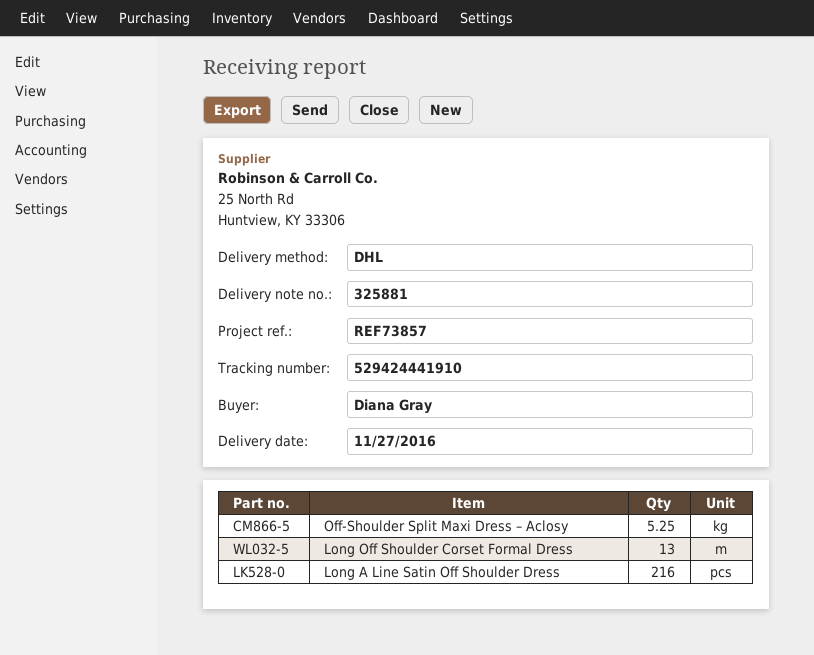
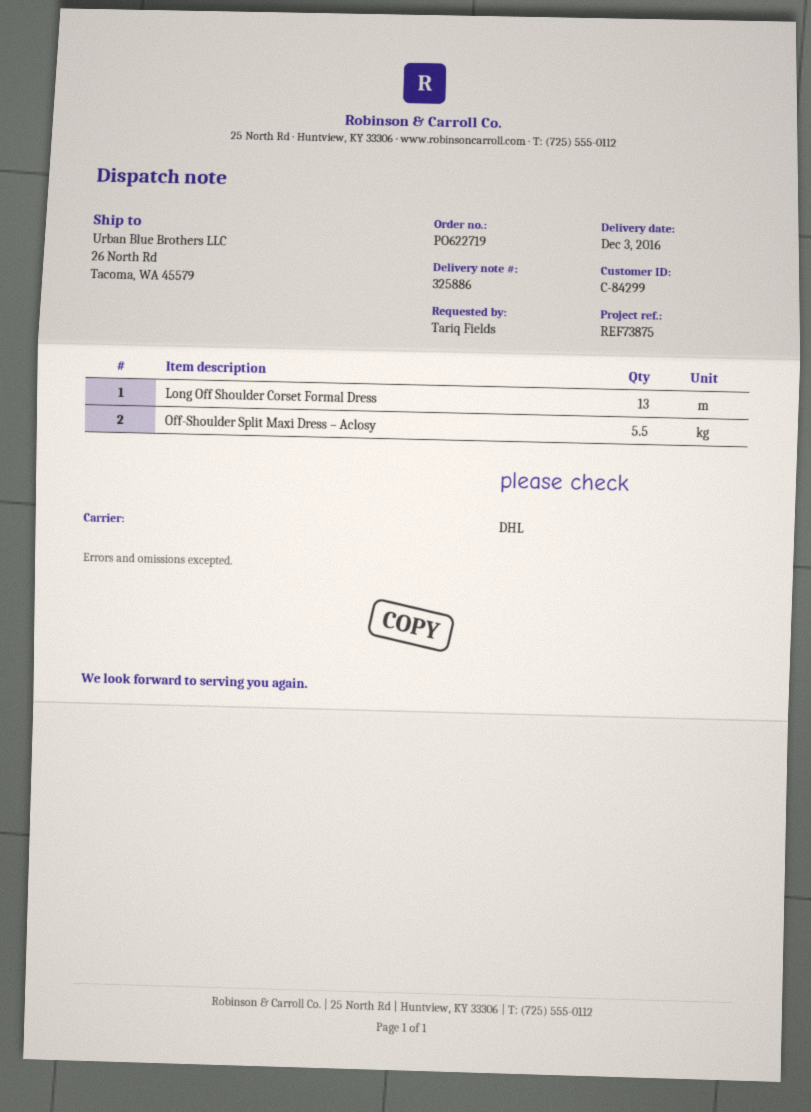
delivery note number: 325881 -> 325886
delivery date: 2016-11-27 -> 2016-12-03
reference: REF73857 -> REF73875
ordered by: Diana Gray -> Tariq Fields
Off-Shoulder Split Maxi Dress – Aclosy: 5.25 -> 5.5
Long A Line Satin Off Shoulder Dress: 216 -> none

